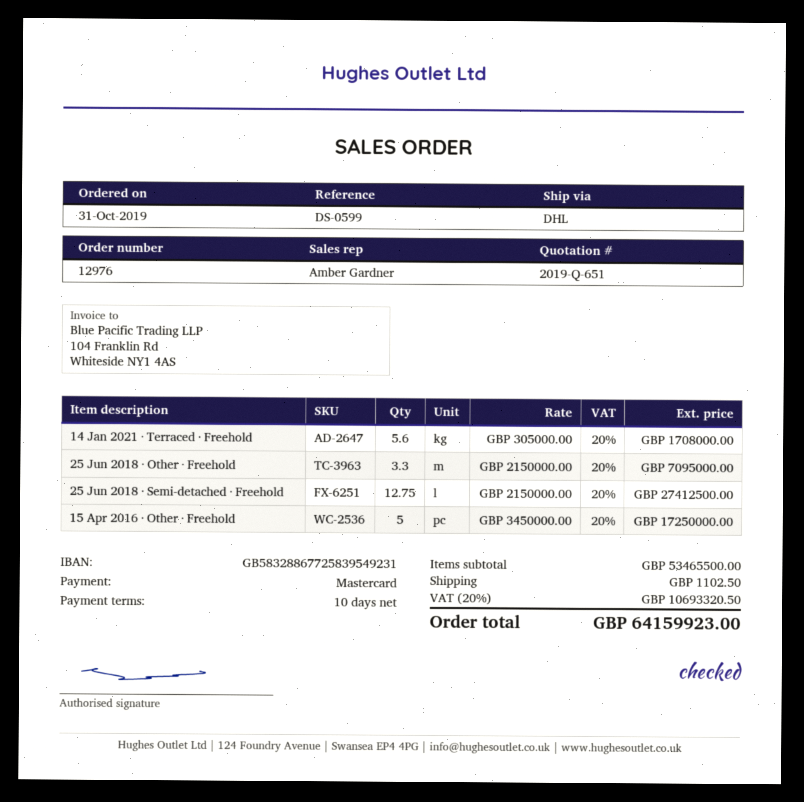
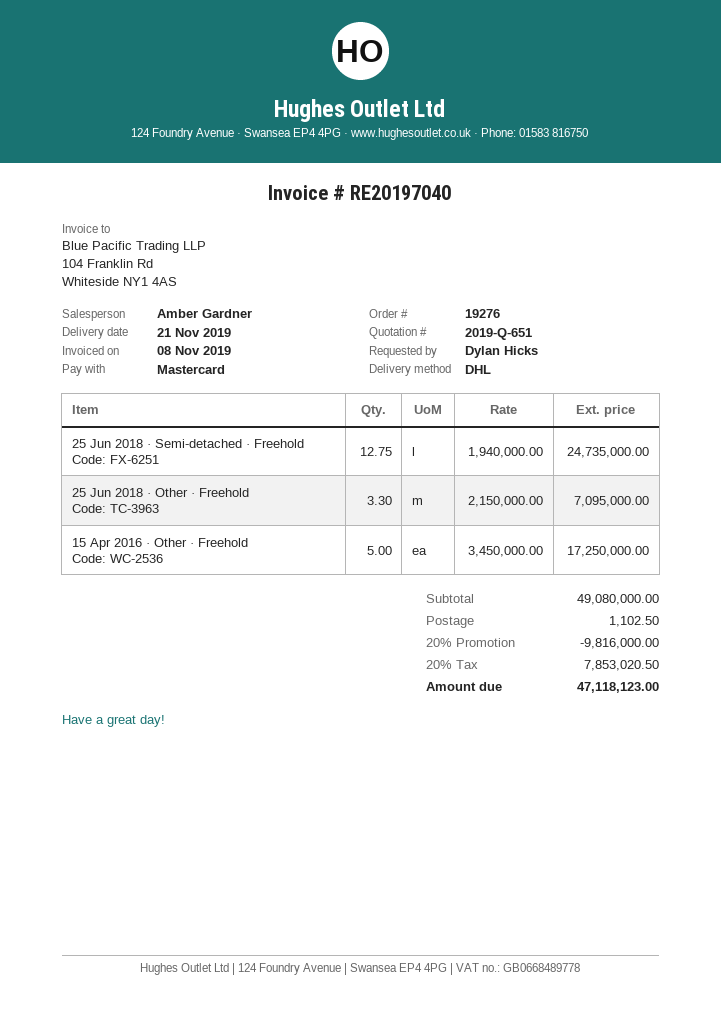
order number: 12976 -> 19276
14 Jan 2021 · Terraced · Freehold: 5.6 x 305000.00 = 1708000.00 -> none
25 Jun 2018 · Semi-detached · Freehold: 12.75 x 2150000.00 = 27412500.00 -> 12.75 x 1940000.00 = 24735000.00
subtotal: 53465500.00 -> 49080000.00
discount: none -> 20% = 9816000.00
tax: 20% = 10693320.50 -> 20% = 7853020.50
total: 64159923.00 -> 47118123.00

